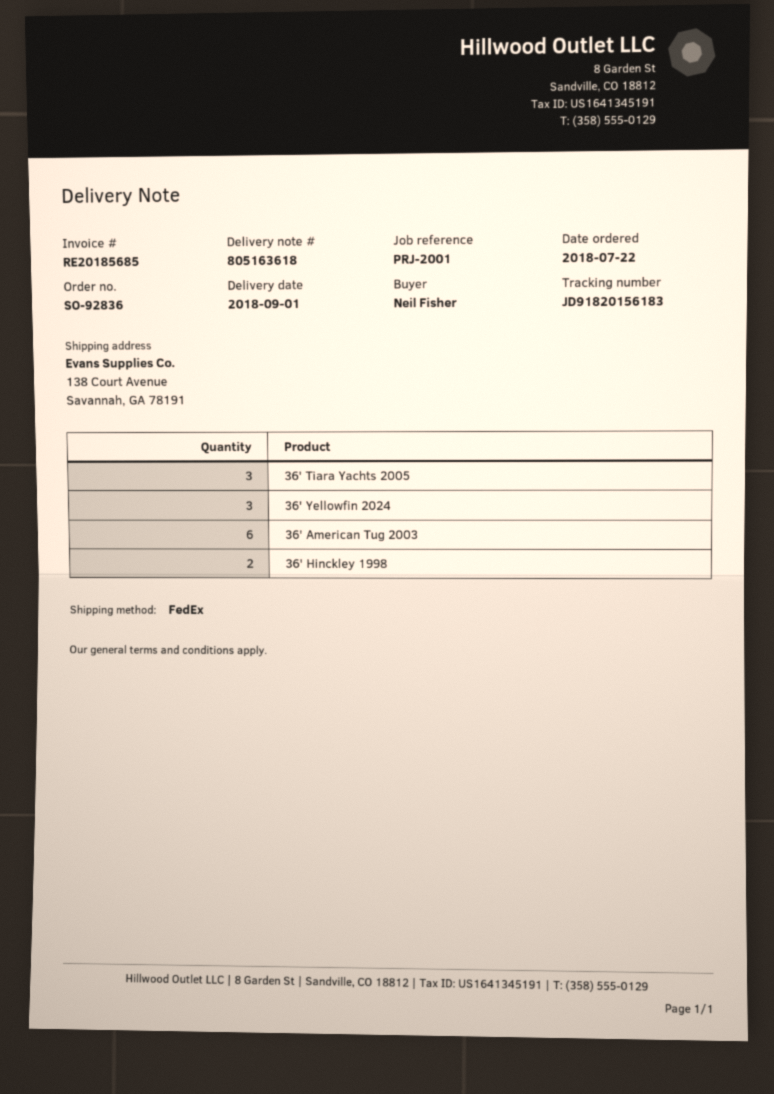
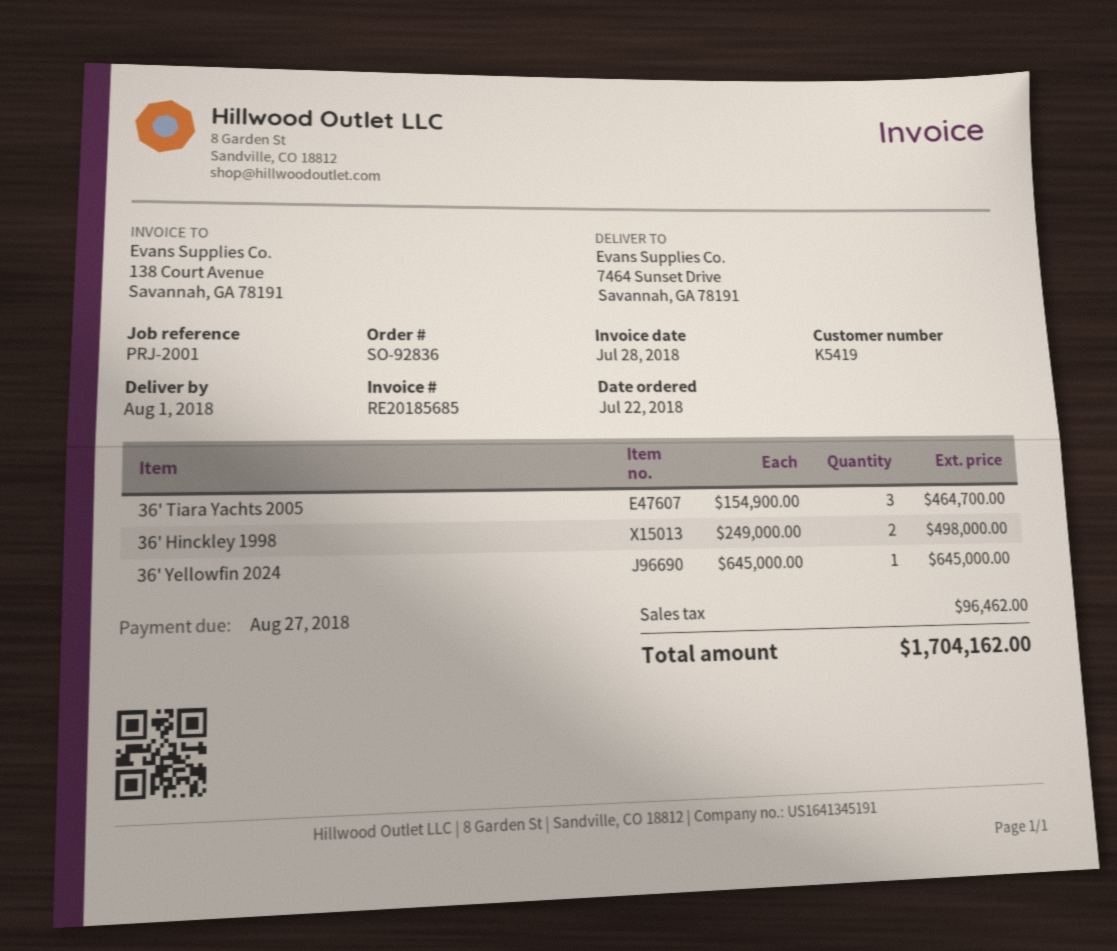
delivery date: 2018-09-01 -> 2018-08-01
ship to: 138 Court Avenue, Savannah, GA 78191 -> 7464 Sunset Drive, Savannah, GA 78191
36' Yellowfin 2024: 3 -> 1
36' American Tug 2003: 6 -> none

